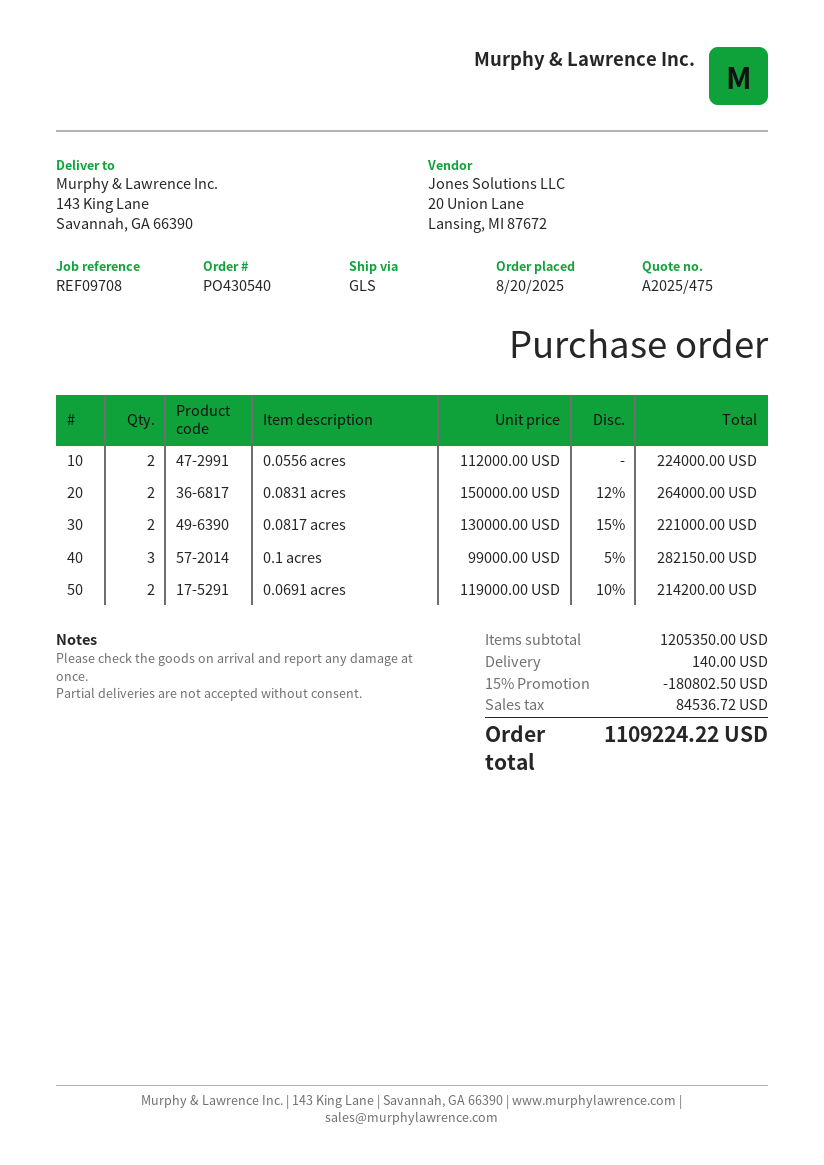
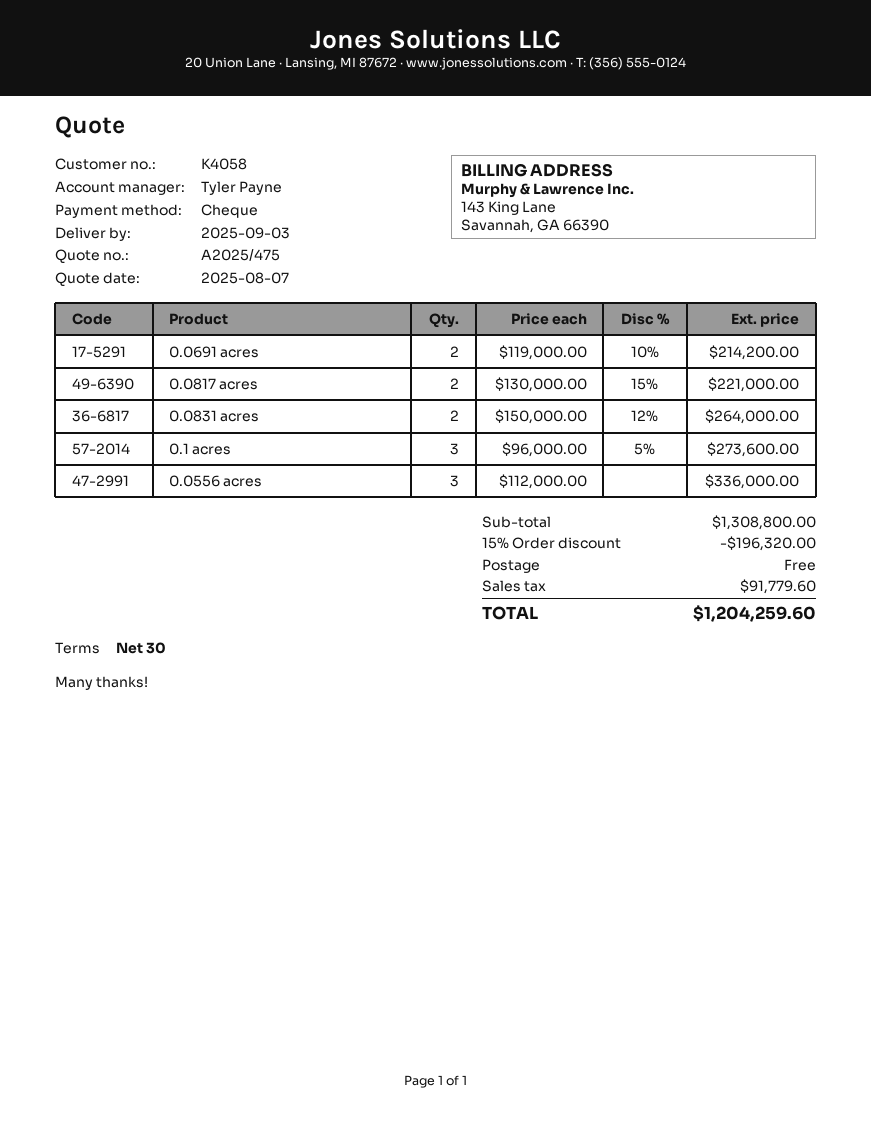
0.0556 acres: 2 x 112000.00 = 224000.00 -> 3 x 112000.00 = 336000.00
0.1 acres: 3 x 99000.00 - 5% = 282150.00 -> 3 x 96000.00 - 5% = 273600.00
subtotal: 1205350.00 -> 1308800.00
discount: 15% = 180802.50 -> 15% = 196320.00
shipping: 140.00 -> 0.00
tax: 84536.72 -> 91779.60
total: 1109224.22 -> 1204259.60

